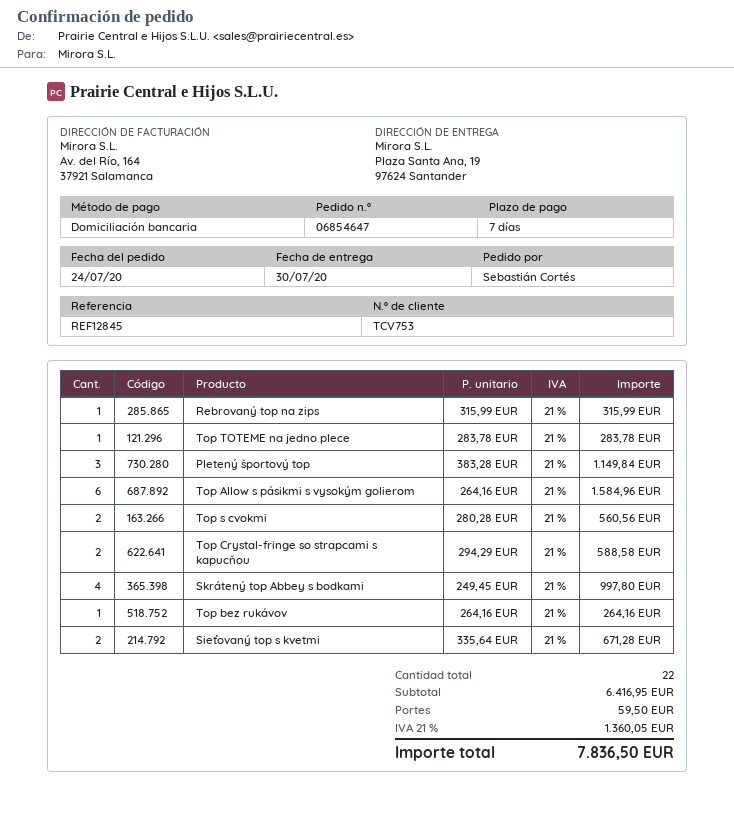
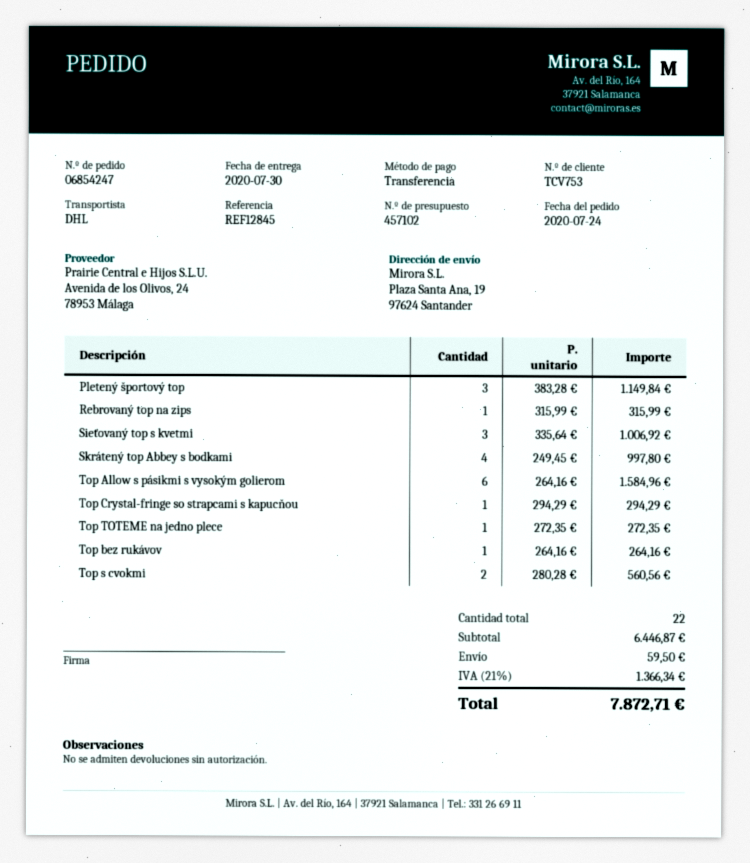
order number: 06854647 -> 06854247
payment method: direct debit -> bank transfer
Top TOTEME na jedno plece: 1 x 283.78 = 283.78 -> 1 x 272.35 = 272.35
Top Crystal-fringe so strapcami s kapucňou: 2 x 294.29 = 588.58 -> 1 x 294.29 = 294.29
Sieťovaný top s kvetmi: 2 x 335.64 = 671.28 -> 3 x 335.64 = 1006.92
subtotal: 6416.95 -> 6446.87
tax: 21% = 1360.05 -> 21% = 1366.34
total: 7836.50 -> 7872.71

